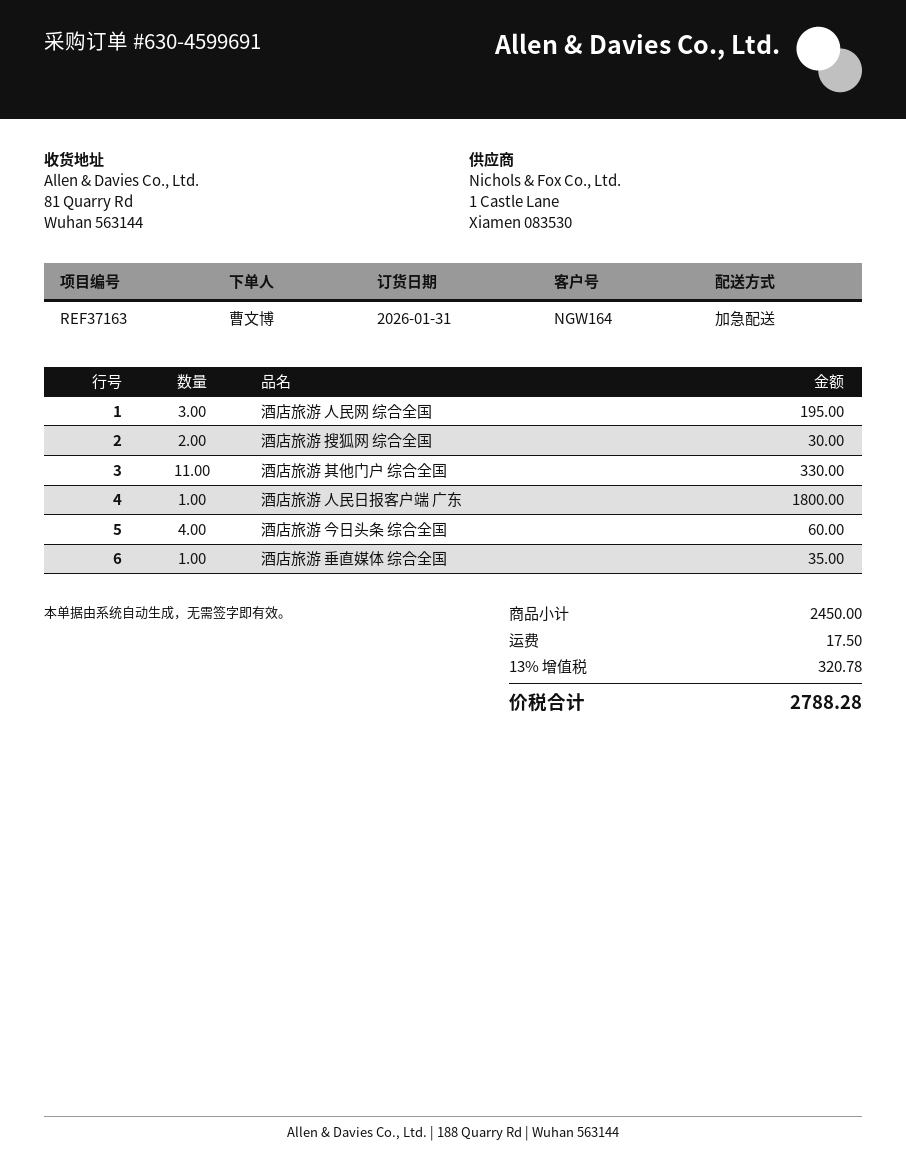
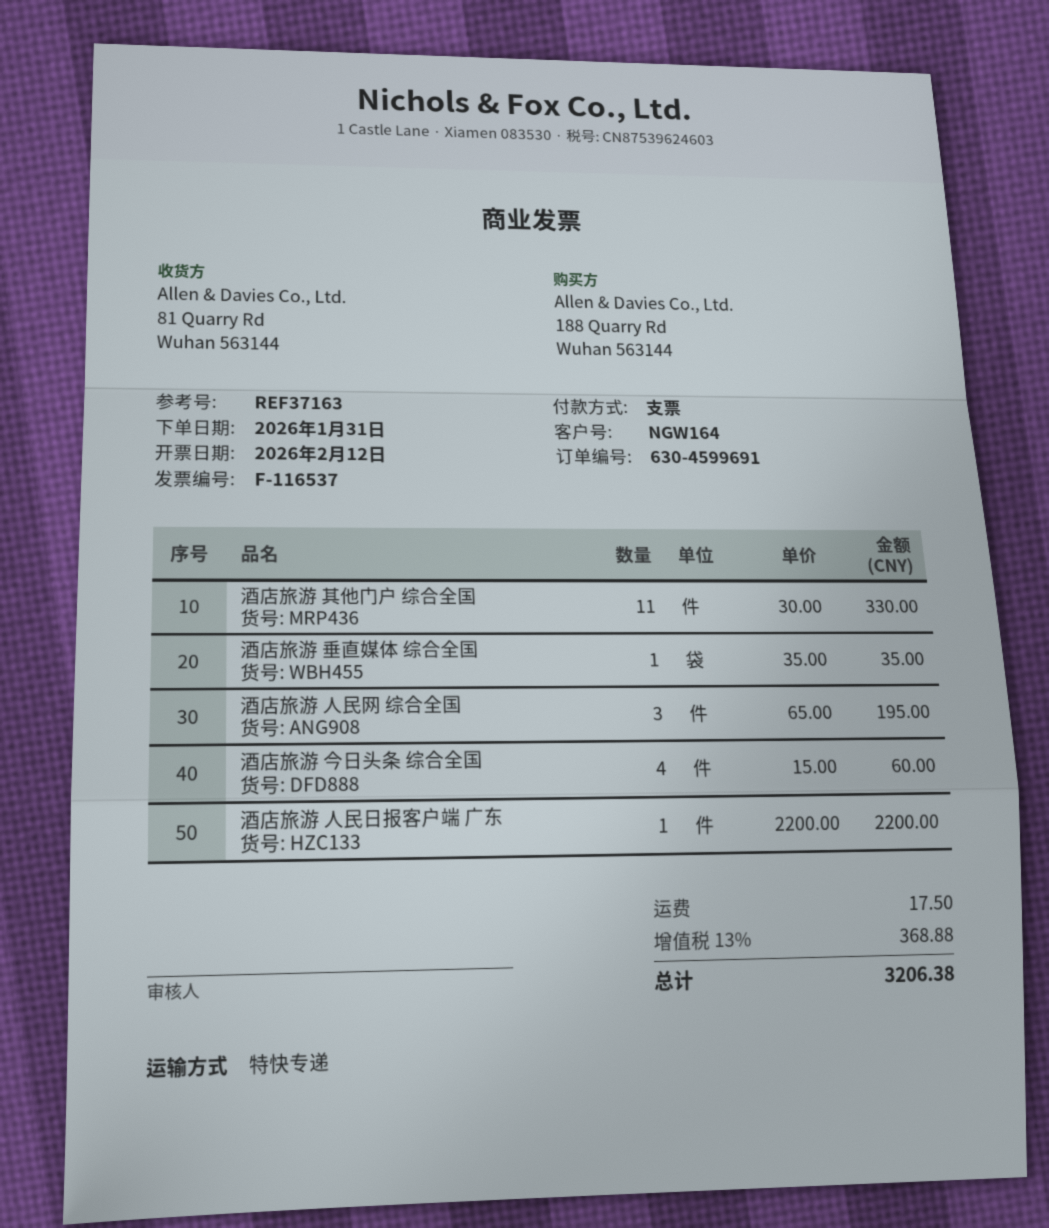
酒店旅游 搜狐网 综合全国: 2 for 30.00 -> none
酒店旅游 人民日报客户端 广东: 1 for 1800.00 -> 1 for 2200.00
tax: 13% = 320.78 -> 13% = 368.88
total: 2788.28 -> 3206.38

